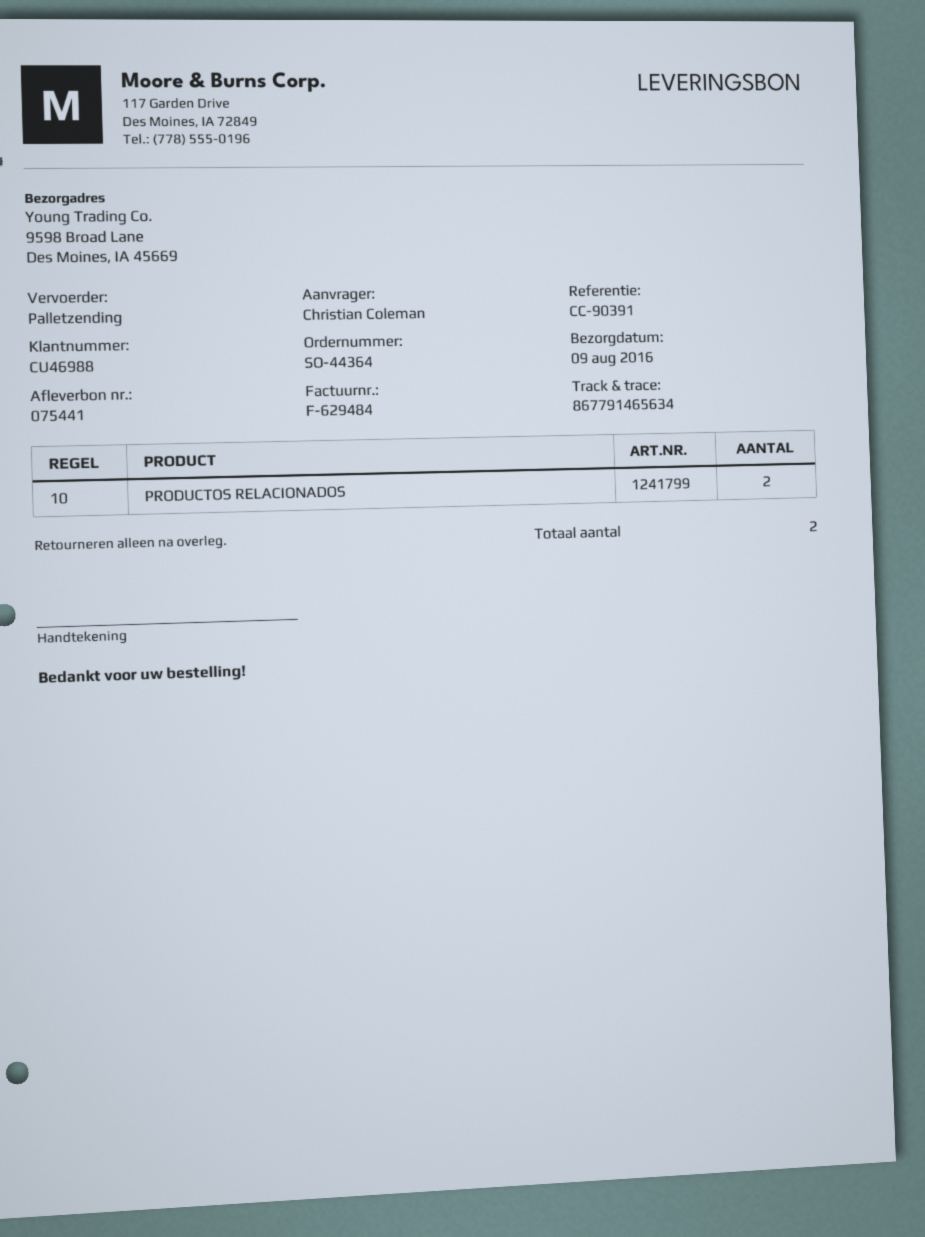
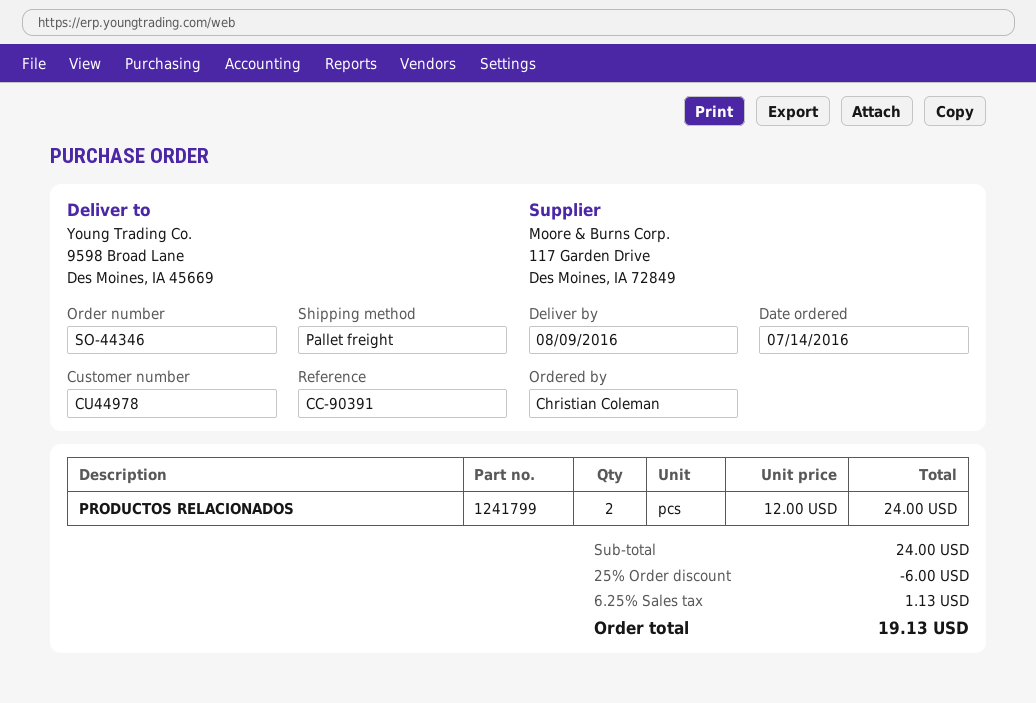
order number: SO-44364 -> SO-44346
customer number: CU46988 -> CU44978

